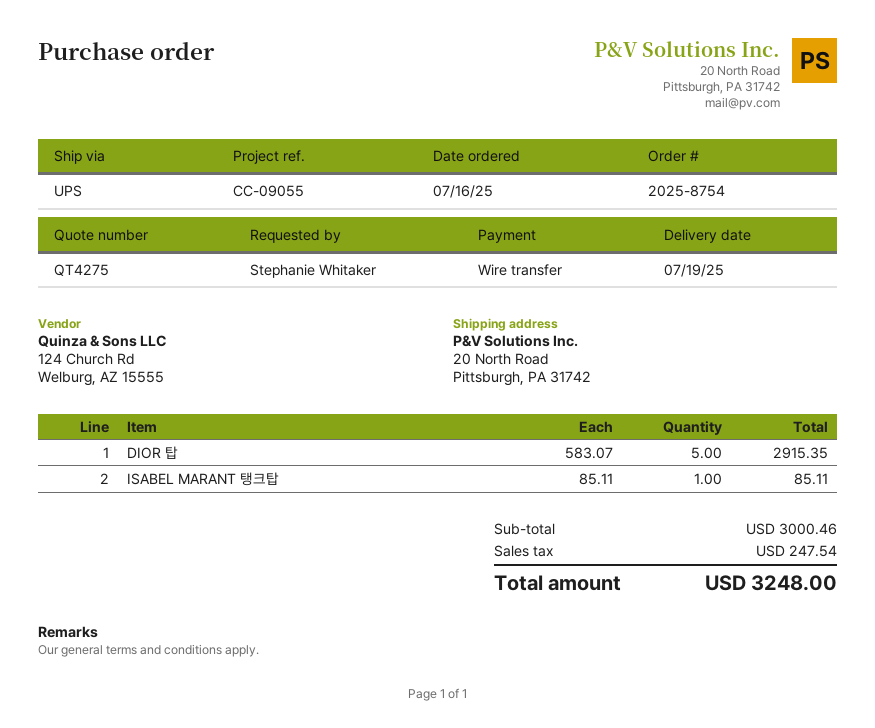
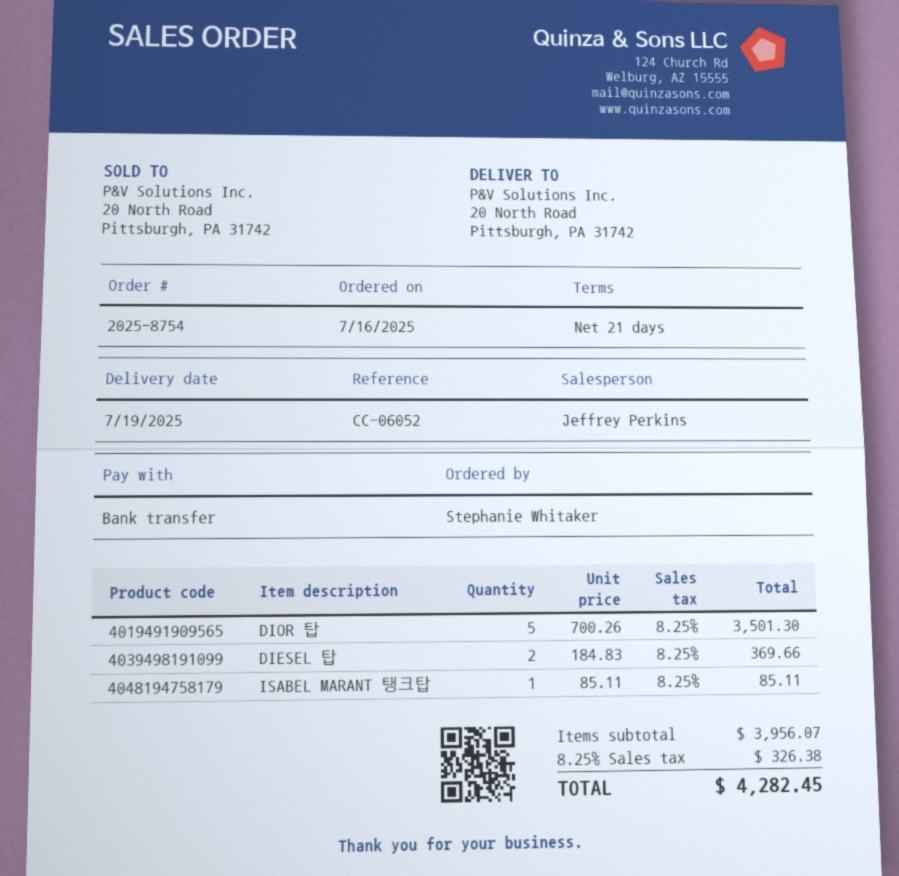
reference: CC-09055 -> CC-06052
DIOR 탑: 5 x 583.07 = 2915.35 -> 5 x 700.26 = 3501.30
DIESEL 탑: none -> 2 x 184.83 = 369.66
subtotal: 3000.46 -> 3956.07
tax: 247.54 -> 326.38
total: 3248.00 -> 4282.45

